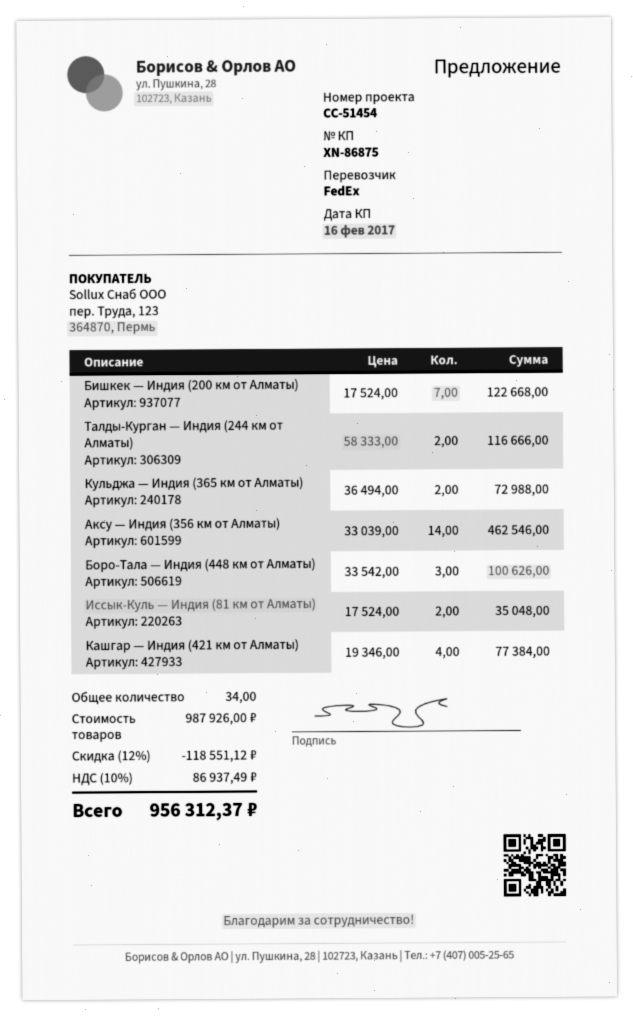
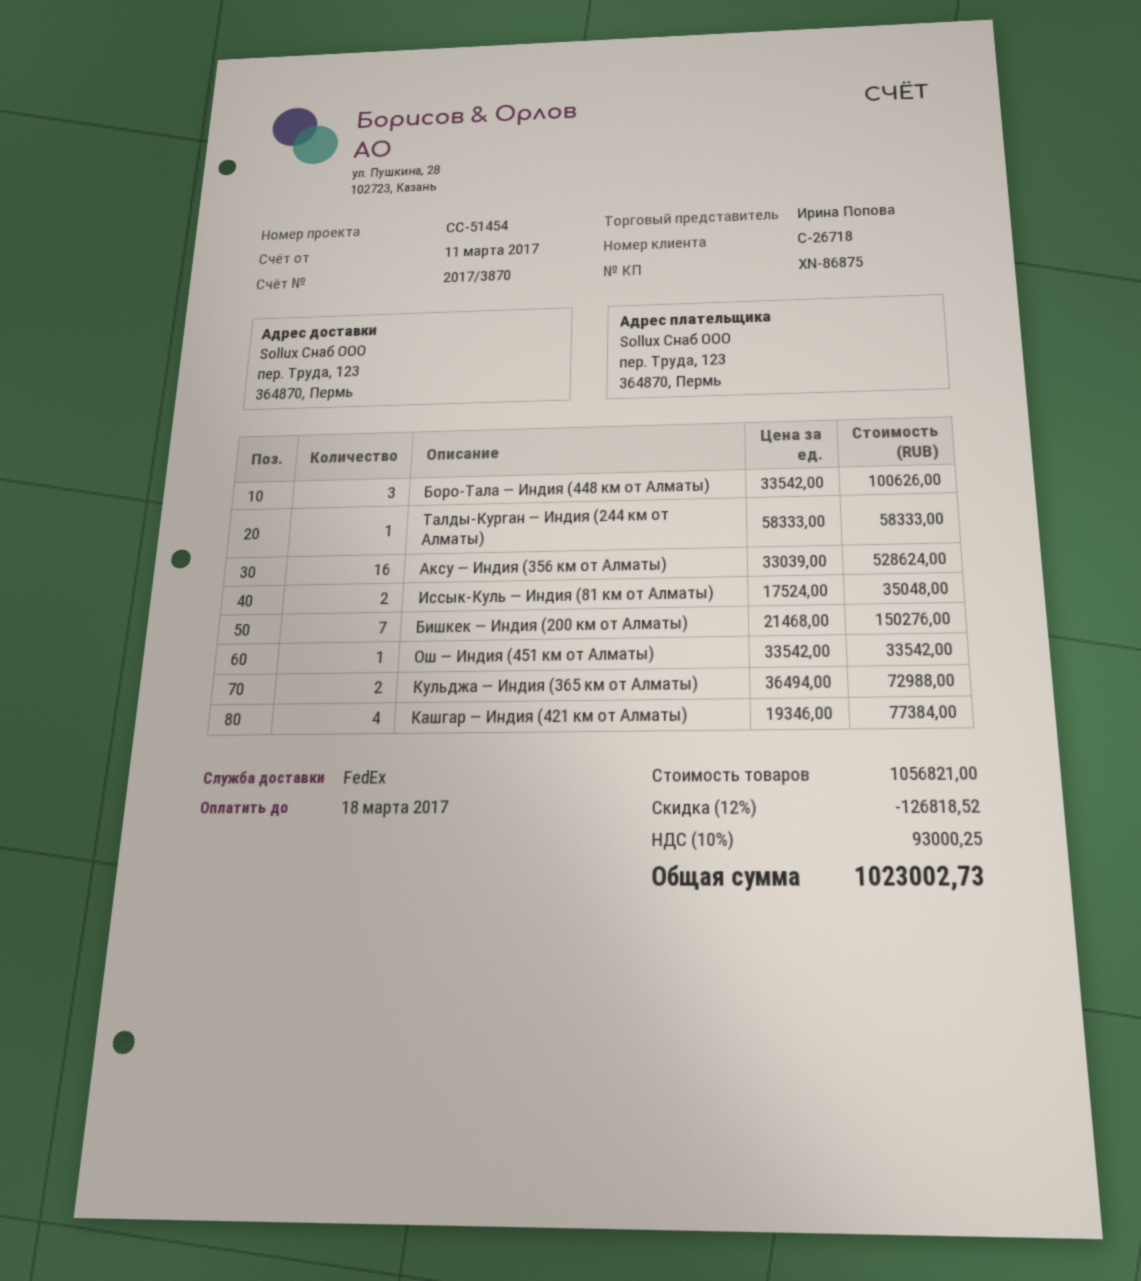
Бишкек — Индия (200 км от Алматы): 7 x 17524.00 = 122668.00 -> 7 x 21468.00 = 150276.00
Талды-Курган — Индия (244 км от Алматы): 2 x 58333.00 = 116666.00 -> 1 x 58333.00 = 58333.00
Аксу — Индия (356 км от Алматы): 14 x 33039.00 = 462546.00 -> 16 x 33039.00 = 528624.00
Ош — Индия (451 км от Алматы): none -> 1 x 33542.00 = 33542.00
subtotal: 987926.00 -> 1056821.00
discount: 12% = 118551.12 -> 12% = 126818.52
tax: 10% = 86937.49 -> 10% = 93000.25
total: 956312.37 -> 1023002.73

